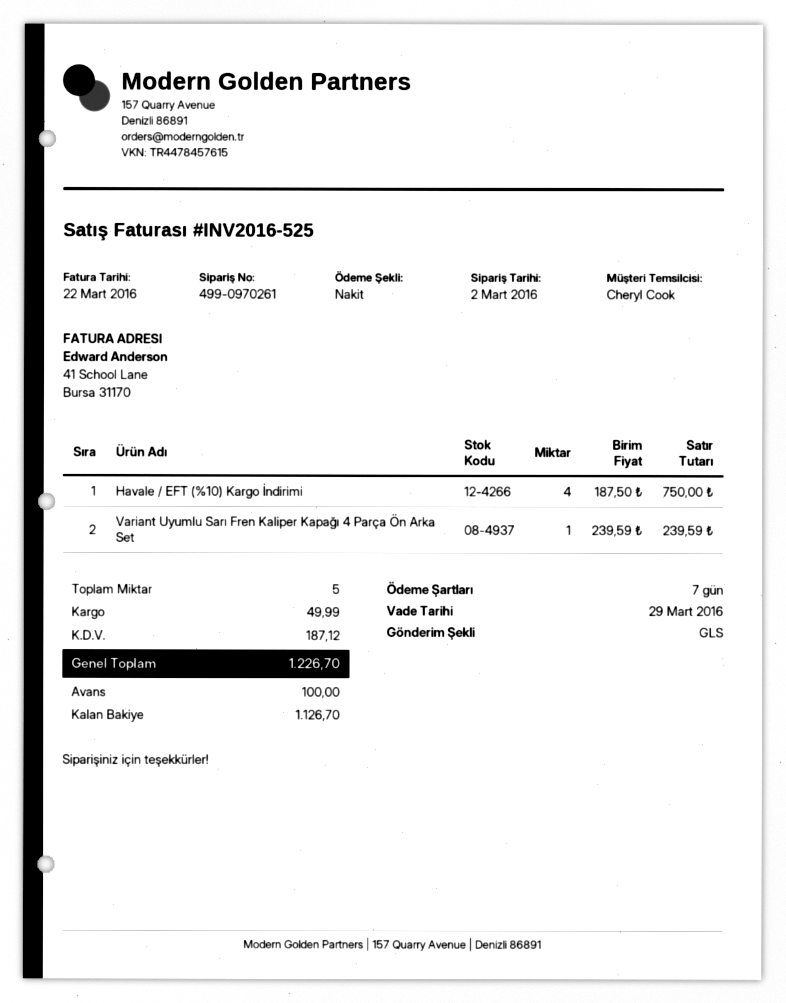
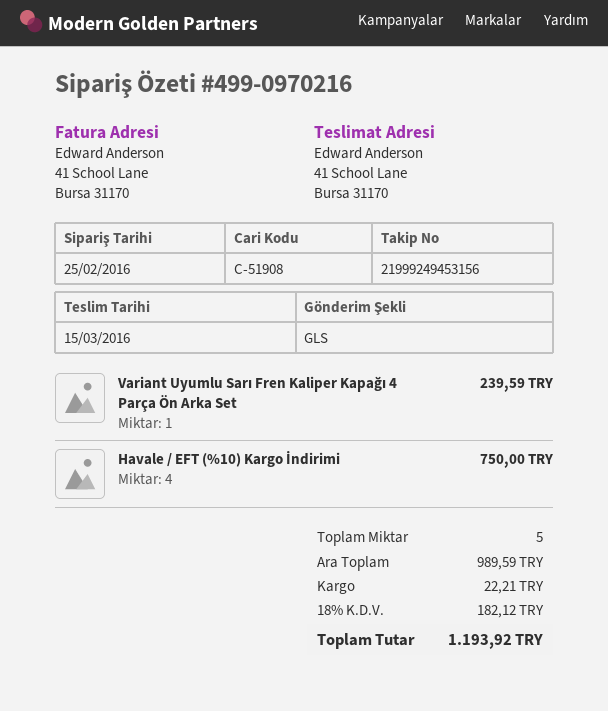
order number: 499-0970261 -> 499-0970216
order date: 2016-03-02 -> 2016-02-25
shipping: 49.99 -> 22.21
tax: 187.12 -> 182.12
total: 1226.70 -> 1193.92

